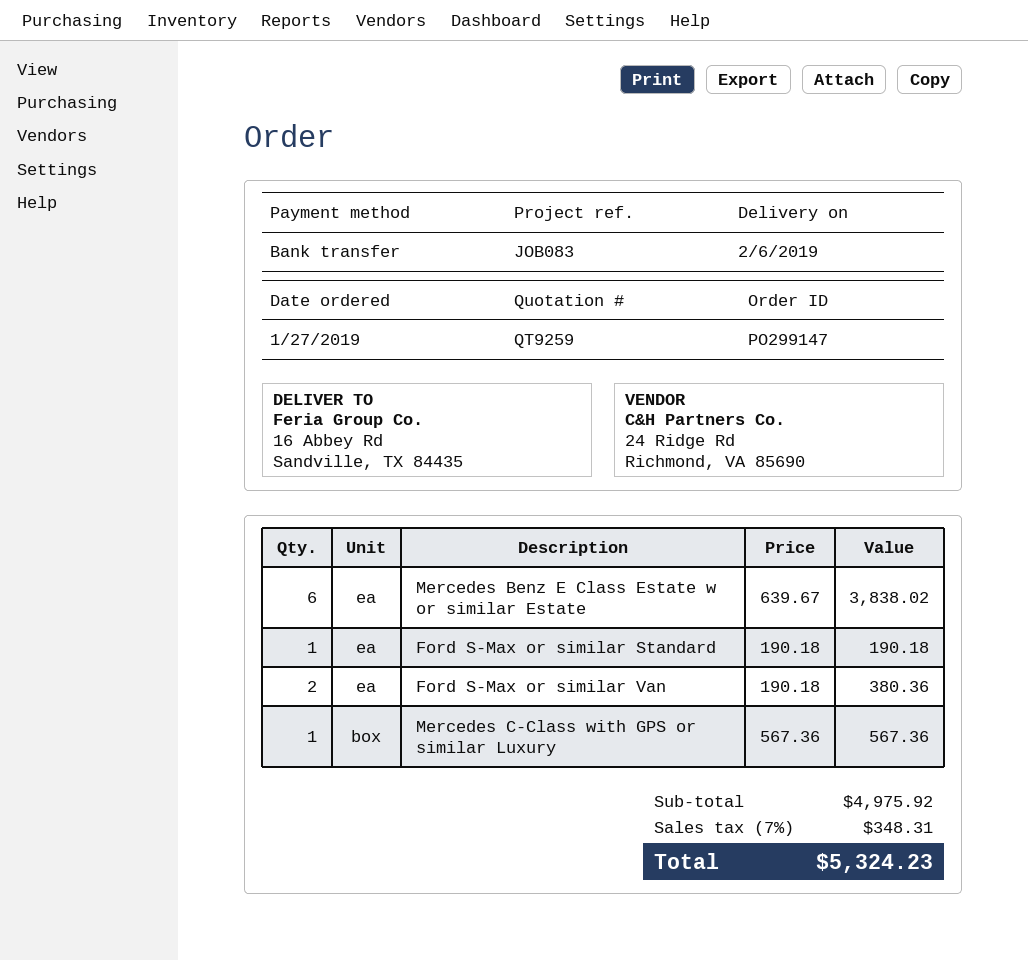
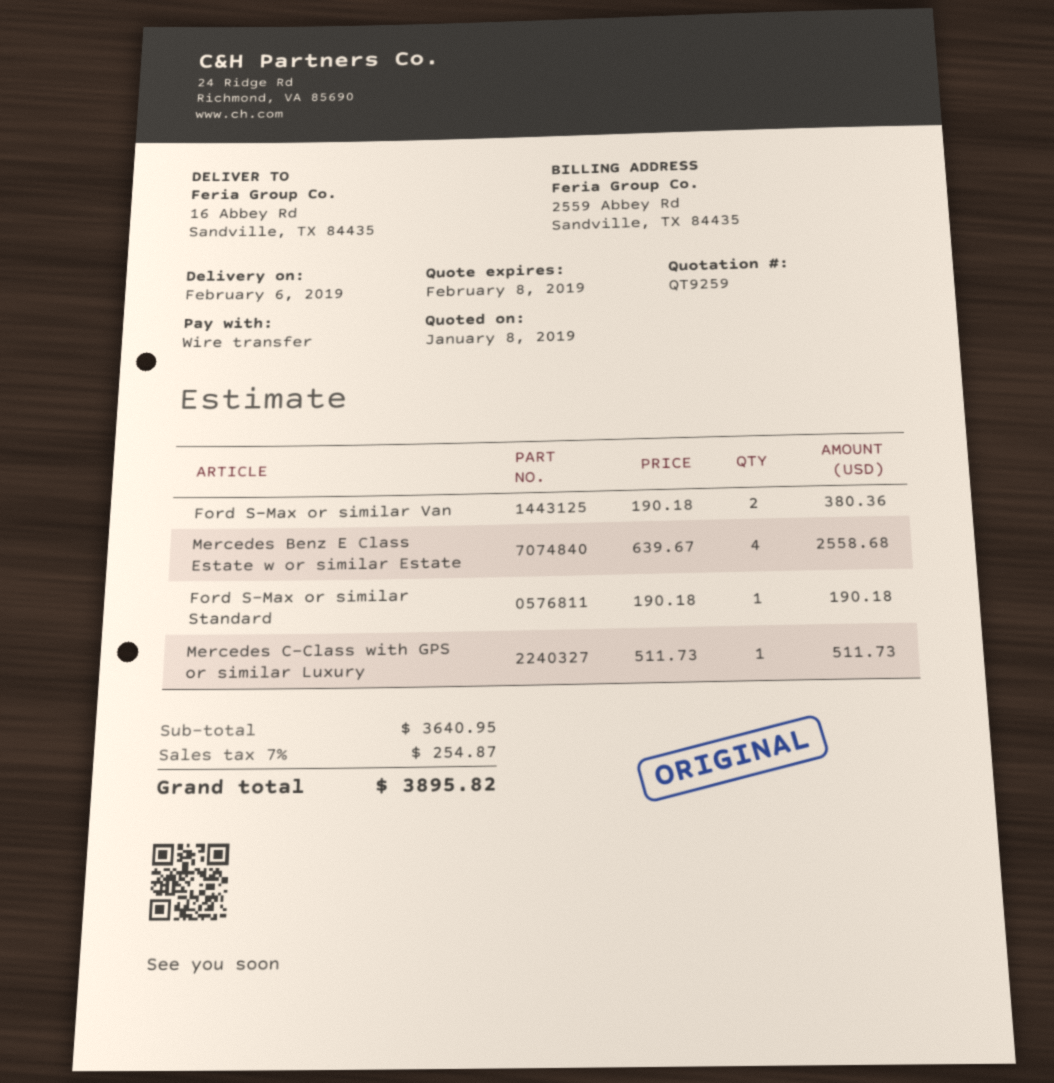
Mercedes Benz E Class Estate w or similar Estate: 6 x 639.67 = 3838.02 -> 4 x 639.67 = 2558.68
Mercedes C-Class with GPS or similar Luxury: 1 x 567.36 = 567.36 -> 1 x 511.73 = 511.73
subtotal: 4975.92 -> 3640.95
tax: 7% = 348.31 -> 7% = 254.87
total: 5324.23 -> 3895.82

